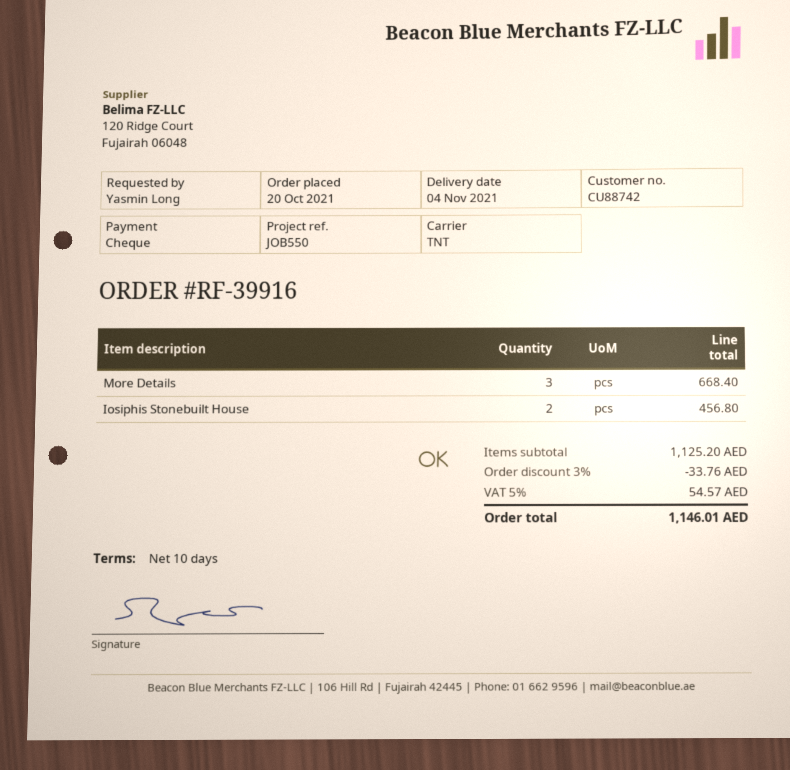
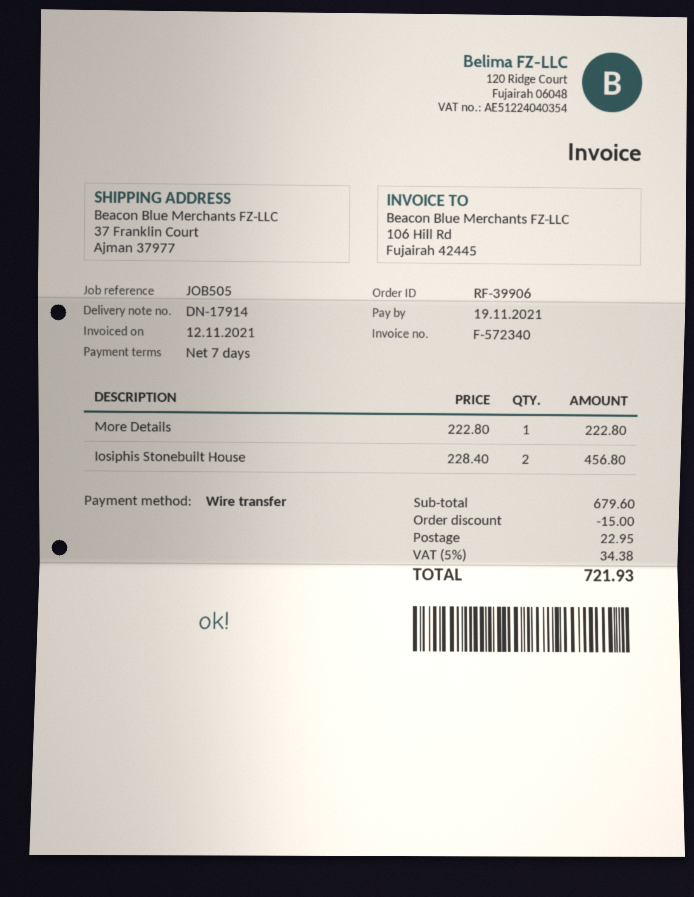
order number: RF-39916 -> RF-39906
payment terms: 10 days -> 7 days
reference: JOB550 -> JOB505
payment method: cheque -> bank transfer
More Details: 3 for 668.40 -> 1 for 222.80
subtotal: 1125.20 -> 679.60
discount: 33.76 -> 15.00
shipping: none -> 22.95
tax: 5% = 54.57 -> 5% = 34.38
total: 1146.01 -> 721.93

